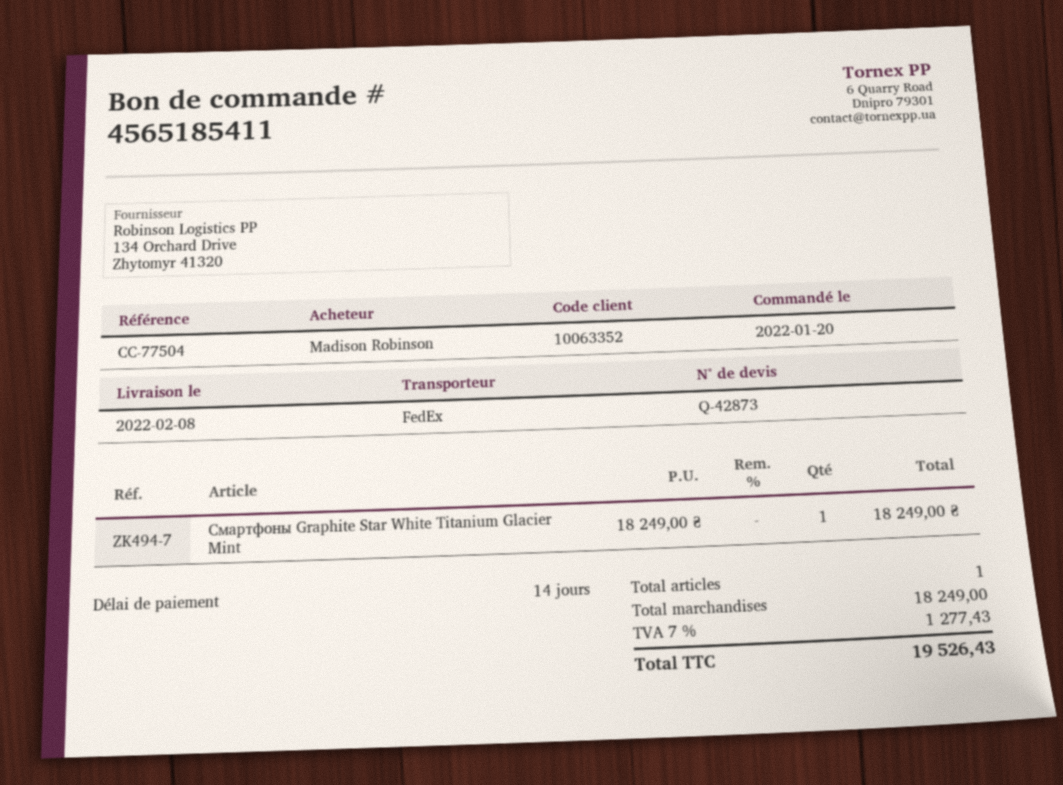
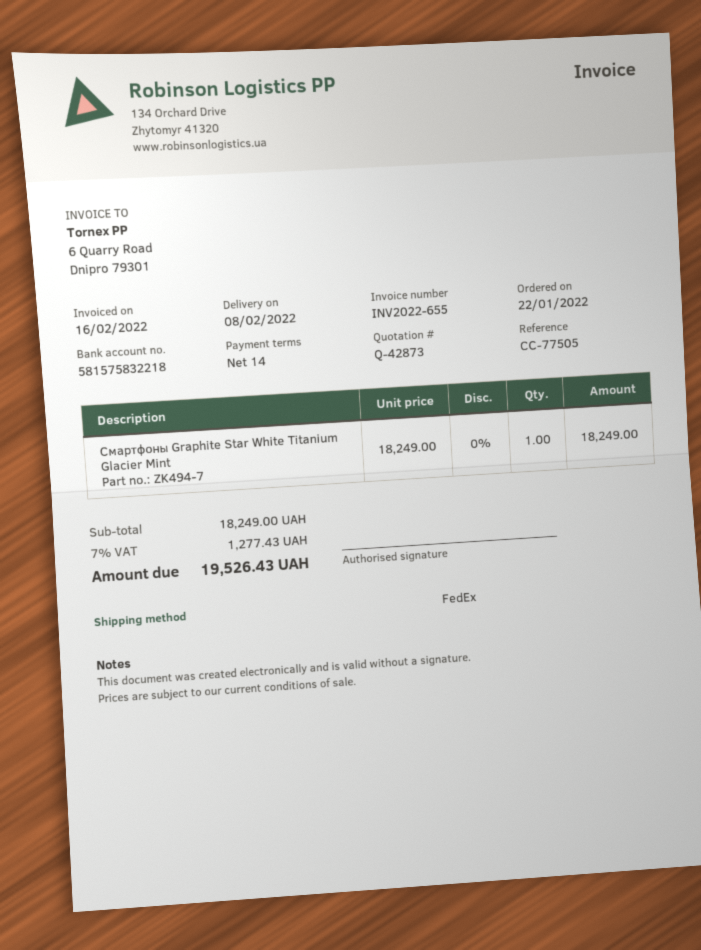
order date: 2022-01-20 -> 2022-01-22
reference: CC-77504 -> CC-77505

